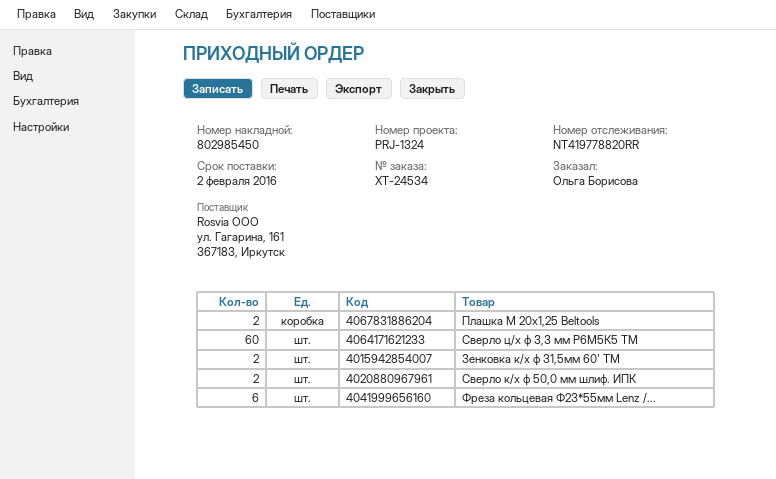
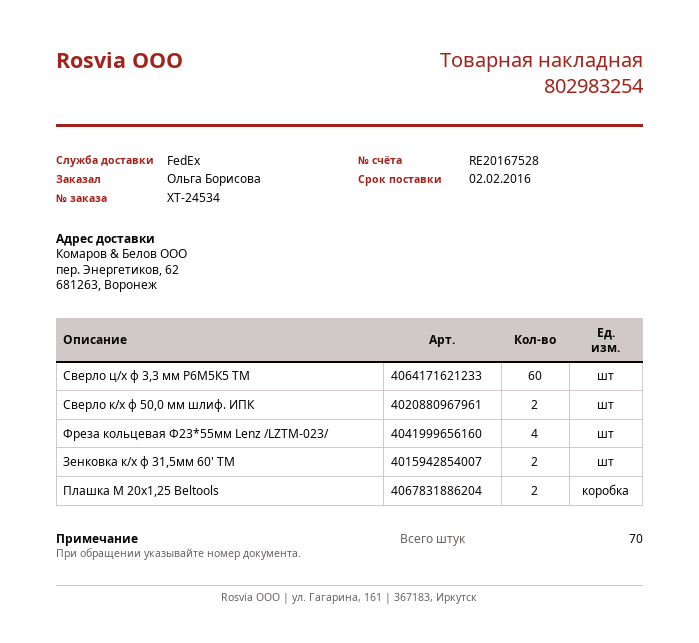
delivery note number: 802985450 -> 802983254
Фреза кольцевая Ф23*55мм Lenz /...: 6 -> 4

